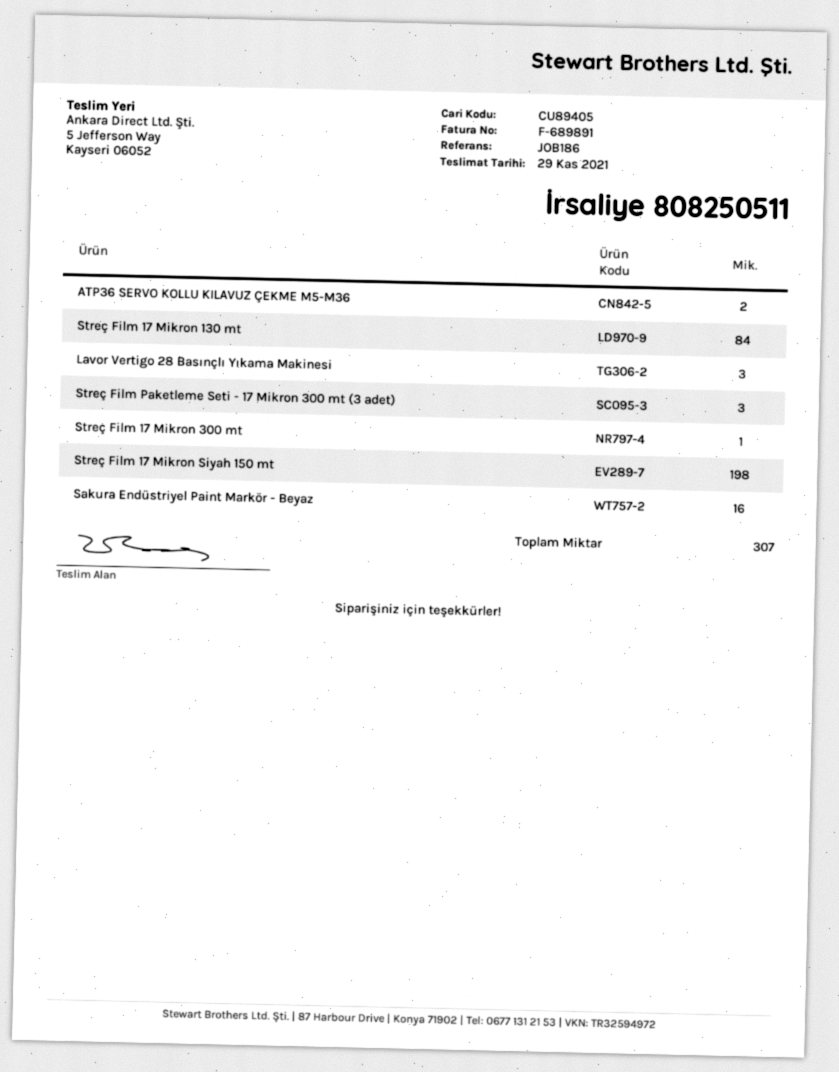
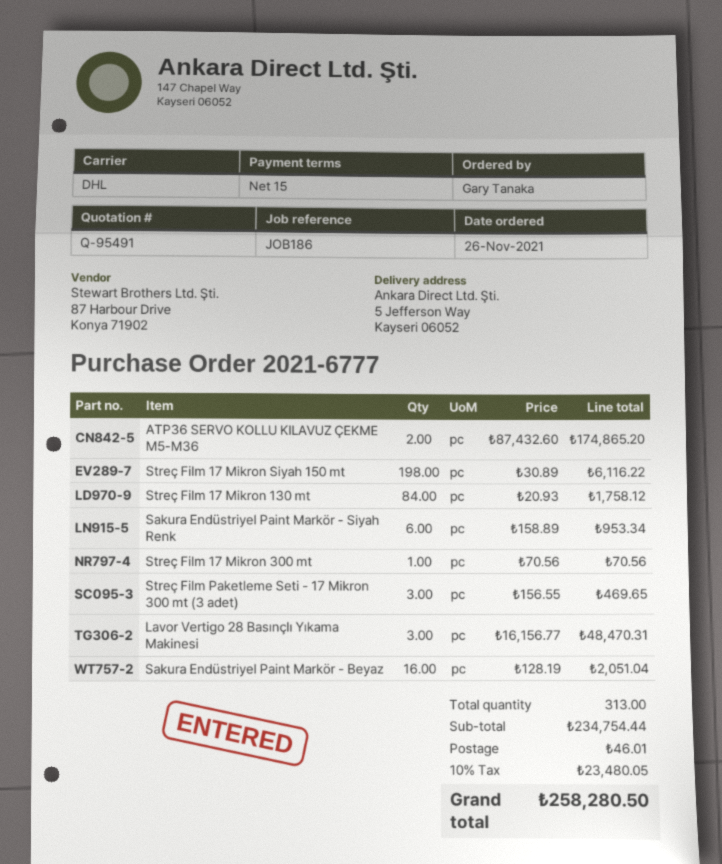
Sakura Endüstriyel Paint Markör - Siyah Renk: none -> 6
total quantity: 307 -> 313

